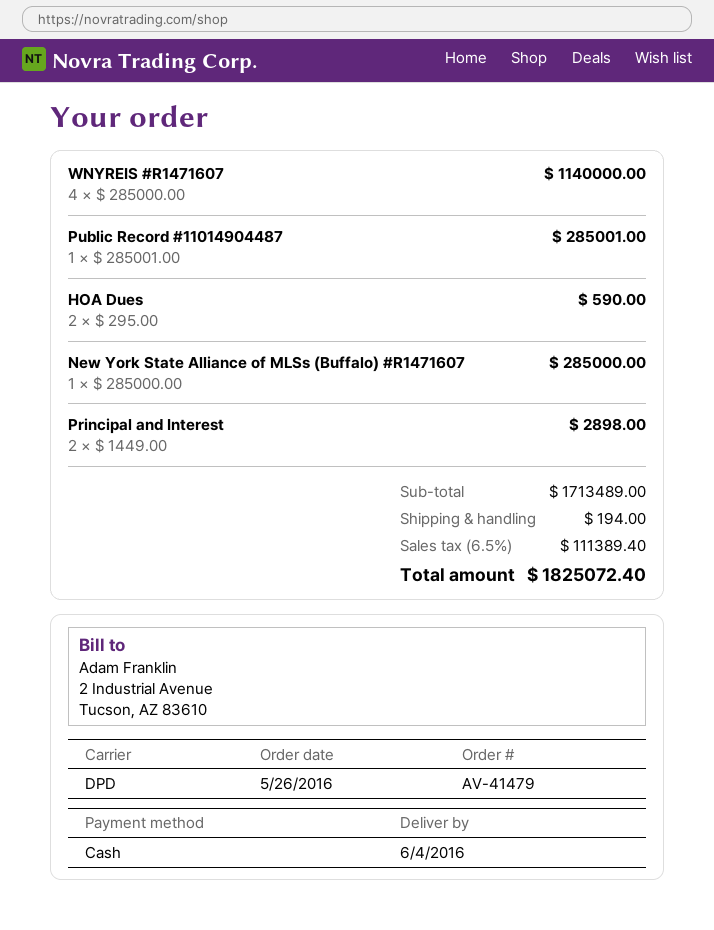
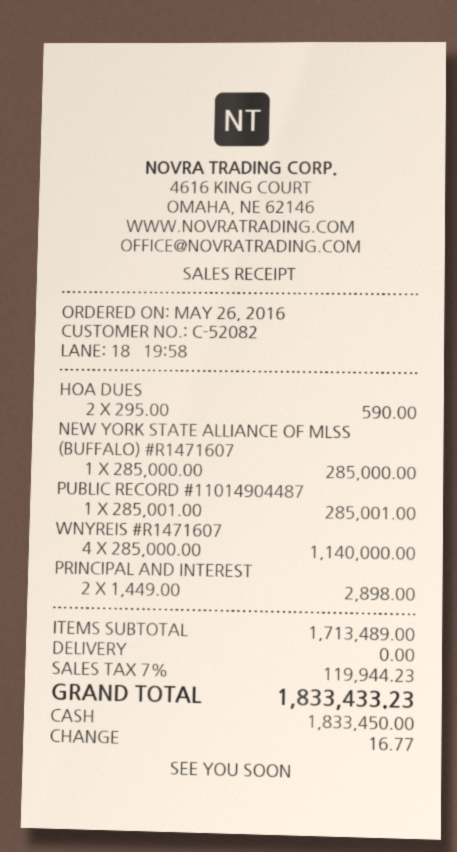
shipping: 194.00 -> 0.00
tax: 6.5% = 111389.40 -> 7% = 119944.23
total: 1825072.40 -> 1833433.23

